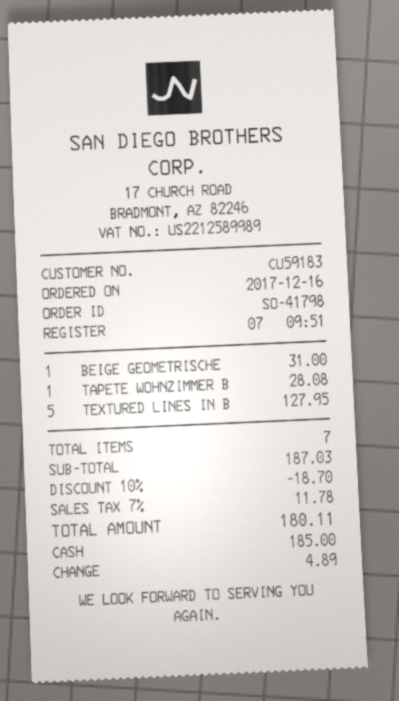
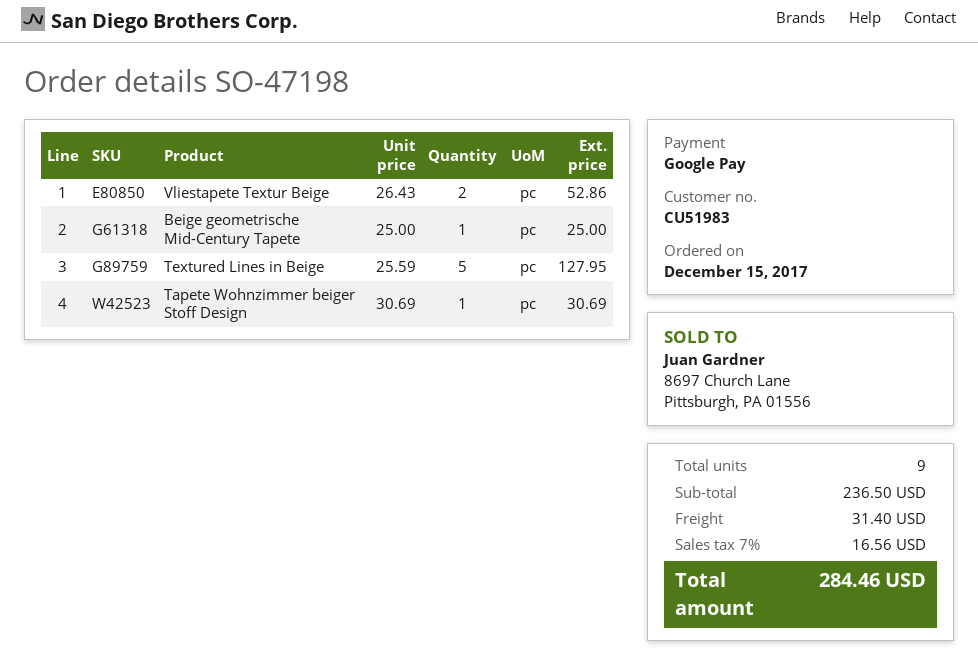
order number: SO-41798 -> SO-47198
order date: 2017-12-16 -> 2017-12-15
customer number: CU59183 -> CU51983
payment method: cash -> Google Pay
BEIGE GEOMETRISCHE: 1 for 31.00 -> 1 for 25.00
TAPETE WOHNZIMMER B: 1 for 28.08 -> 1 for 30.69
Vliestapete Textur Beige: none -> 2 for 52.86
total quantity: 7 -> 9
subtotal: 187.03 -> 236.50
discount: 10% = 18.70 -> none
shipping: none -> 31.40
tax: 7% = 11.78 -> 7% = 16.56
total: 180.11 -> 284.46

